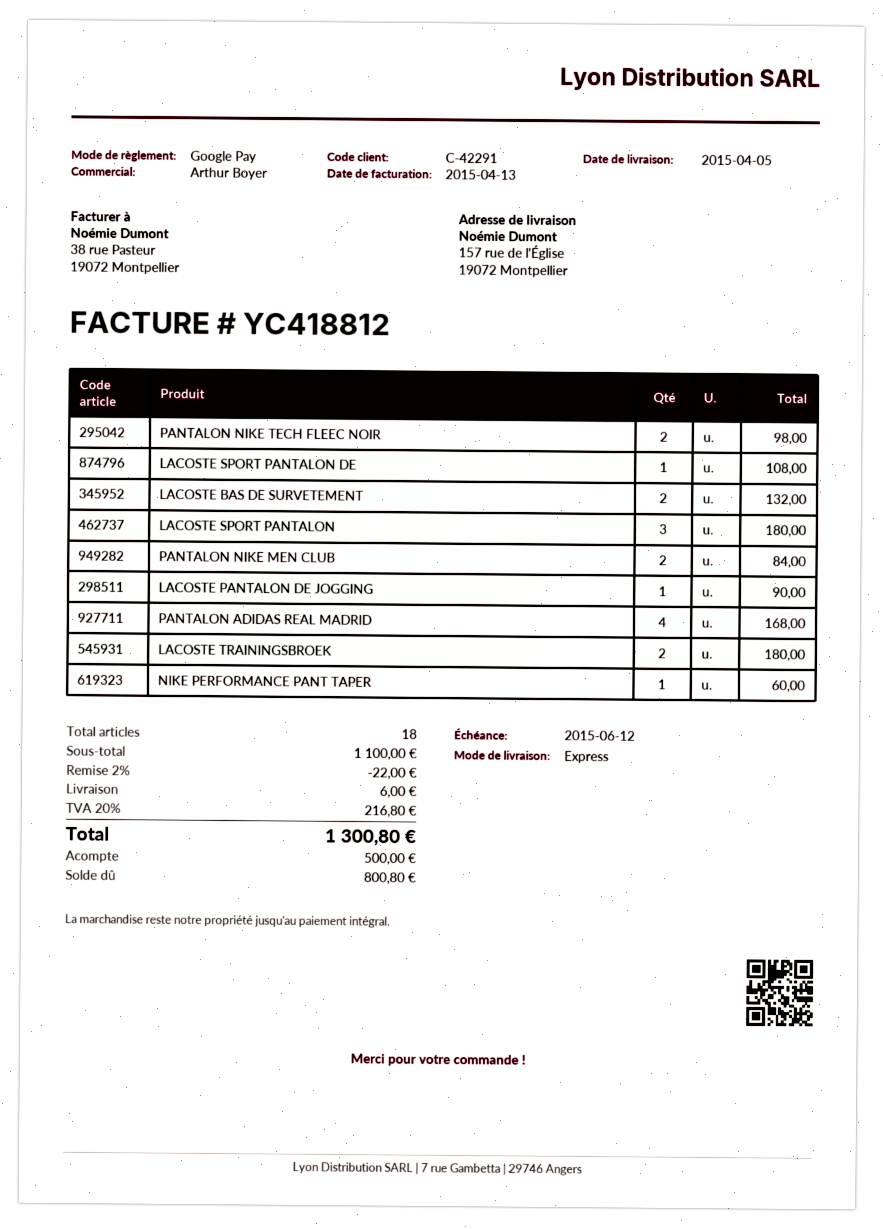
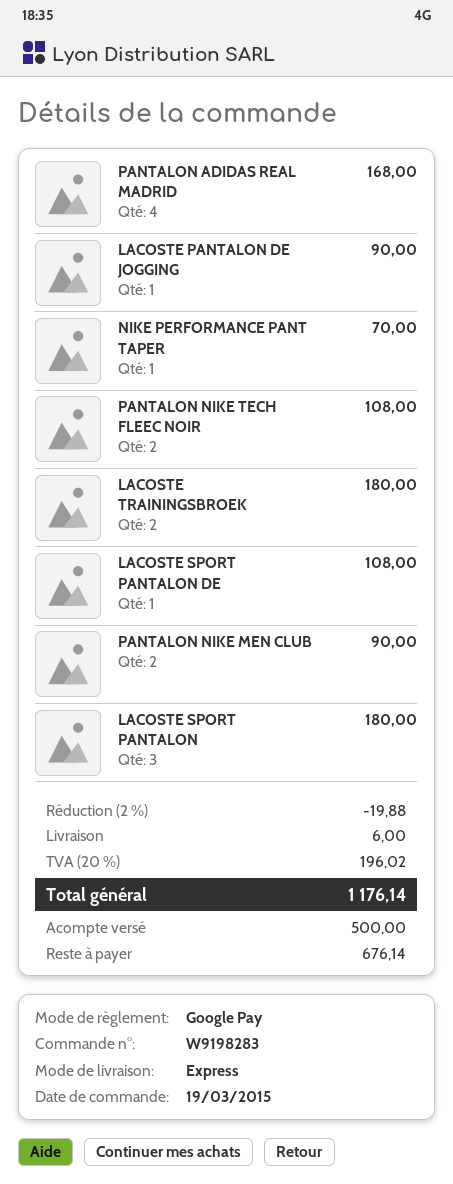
PANTALON NIKE TECH FLEEC NOIR: 2 for 98.00 -> 2 for 108.00
LACOSTE BAS DE SURVETEMENT: 2 for 132.00 -> none
PANTALON NIKE MEN CLUB: 2 for 84.00 -> 2 for 90.00
NIKE PERFORMANCE PANT TAPER: 1 for 60.00 -> 1 for 70.00
discount: 2% = 22.00 -> 2% = 19.88
tax: 20% = 216.80 -> 20% = 196.02
total: 1300.80 -> 1176.14
balance: 800.80 -> 676.14

